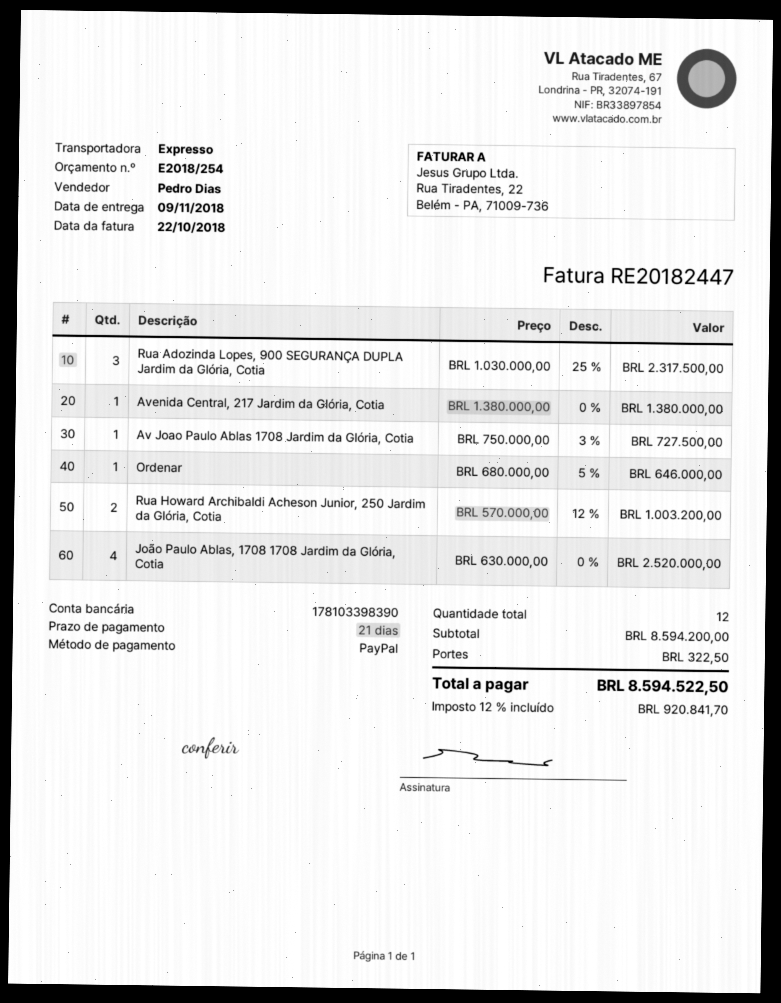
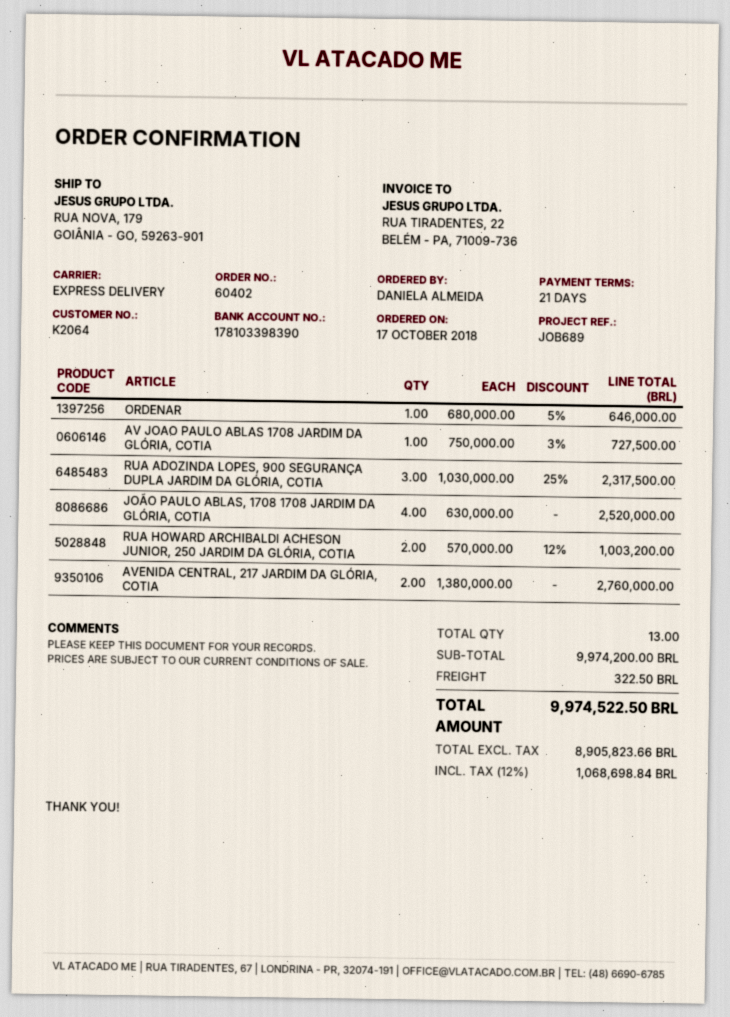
Avenida Central, 217 Jardim da Glória, Cotia: 1 x 1380000.00 = 1380000.00 -> 2 x 1380000.00 = 2760000.00
total quantity: 12 -> 13
subtotal: 8594200.00 -> 9974200.00
tax: 12% = 920841.70 -> 12% = 1068698.84
total: 8594522.50 -> 9974522.50

